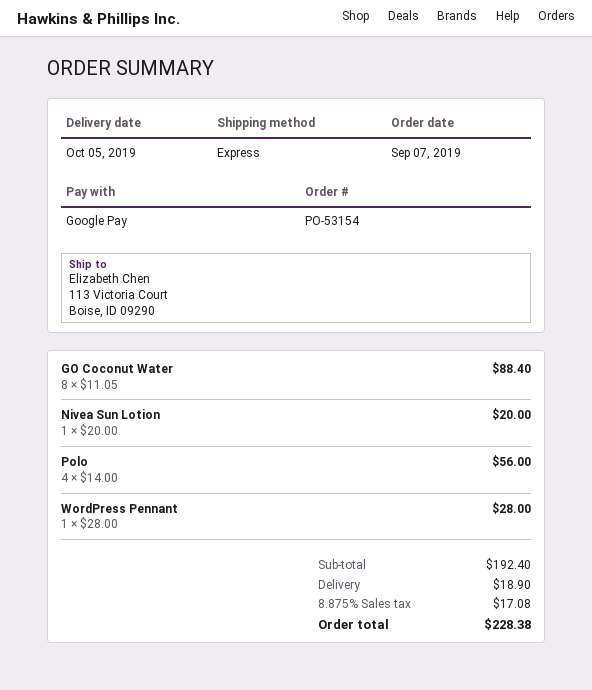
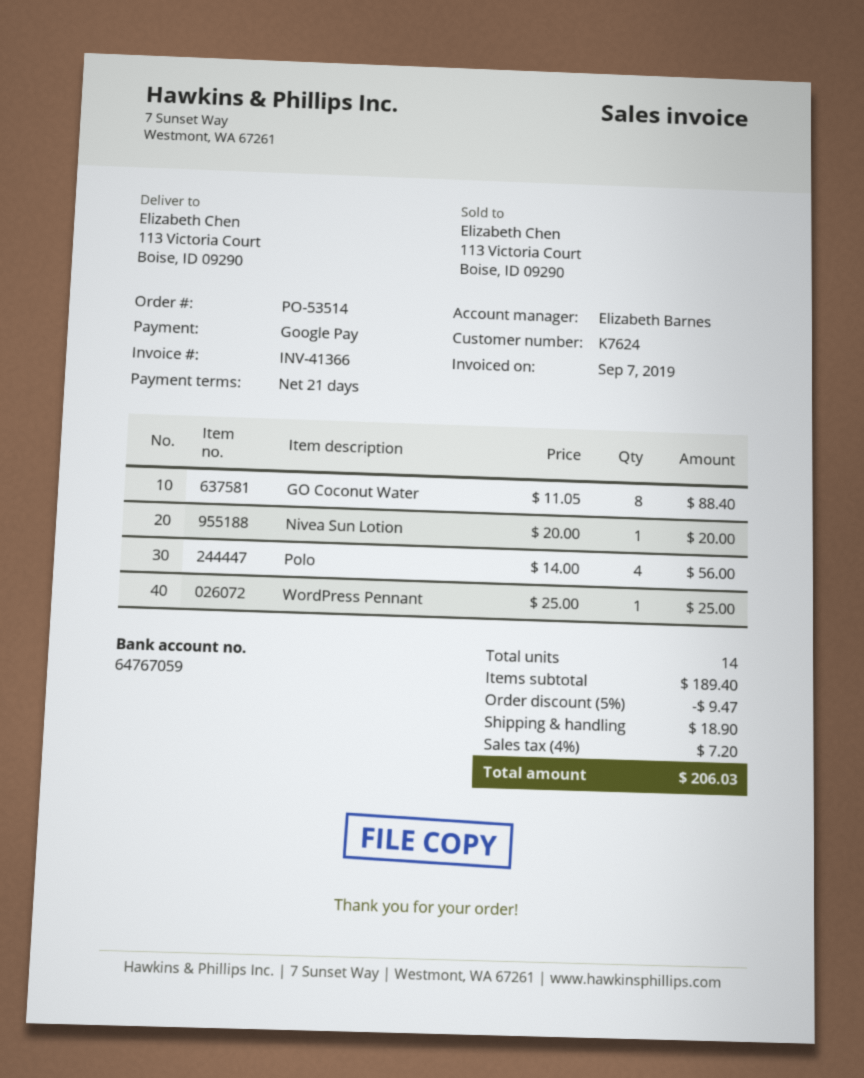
order number: PO-53154 -> PO-53514
WordPress Pennant: 1 x 28.00 = 28.00 -> 1 x 25.00 = 25.00
subtotal: 192.40 -> 189.40
discount: none -> 5% = 9.47
tax: 8.875% = 17.08 -> 4% = 7.20
total: 228.38 -> 206.03

